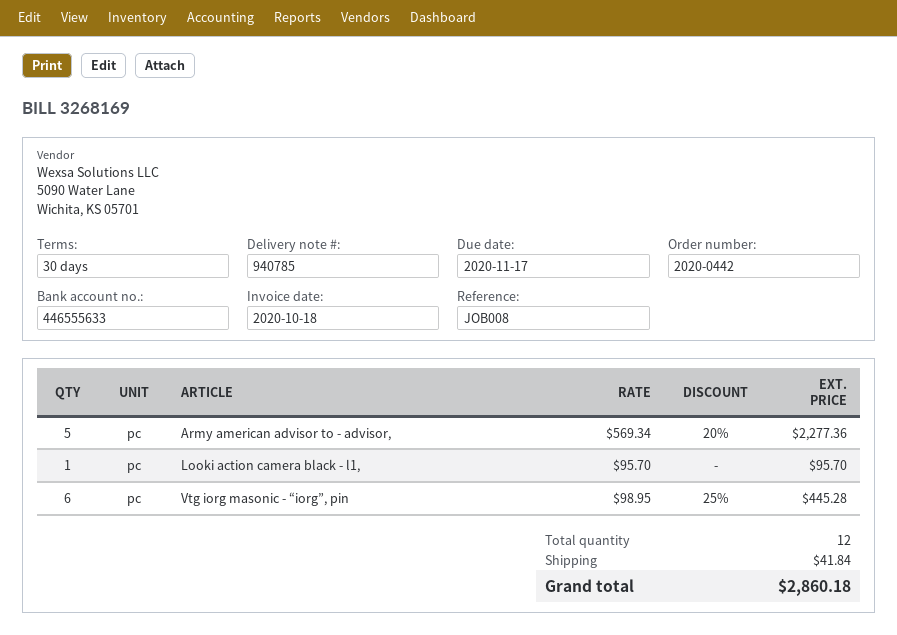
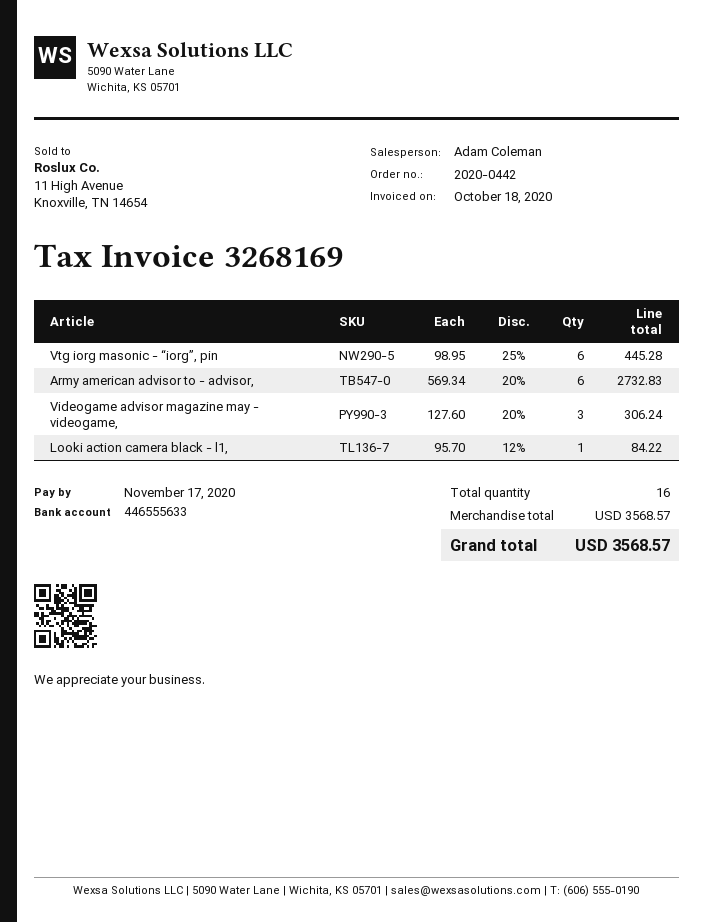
Army american advisor to - advisor,: 5 x 569.34 - 20% = 2277.36 -> 6 x 569.34 - 20% = 2732.83
Looki action camera black - l1,: 1 x 95.70 = 95.70 -> 1 x 95.70 - 12% = 84.22
Videogame advisor magazine may - videogame,: none -> 3 x 127.60 - 20% = 306.24
total quantity: 12 -> 16
shipping: 41.84 -> none
total: 2860.18 -> 3568.57

